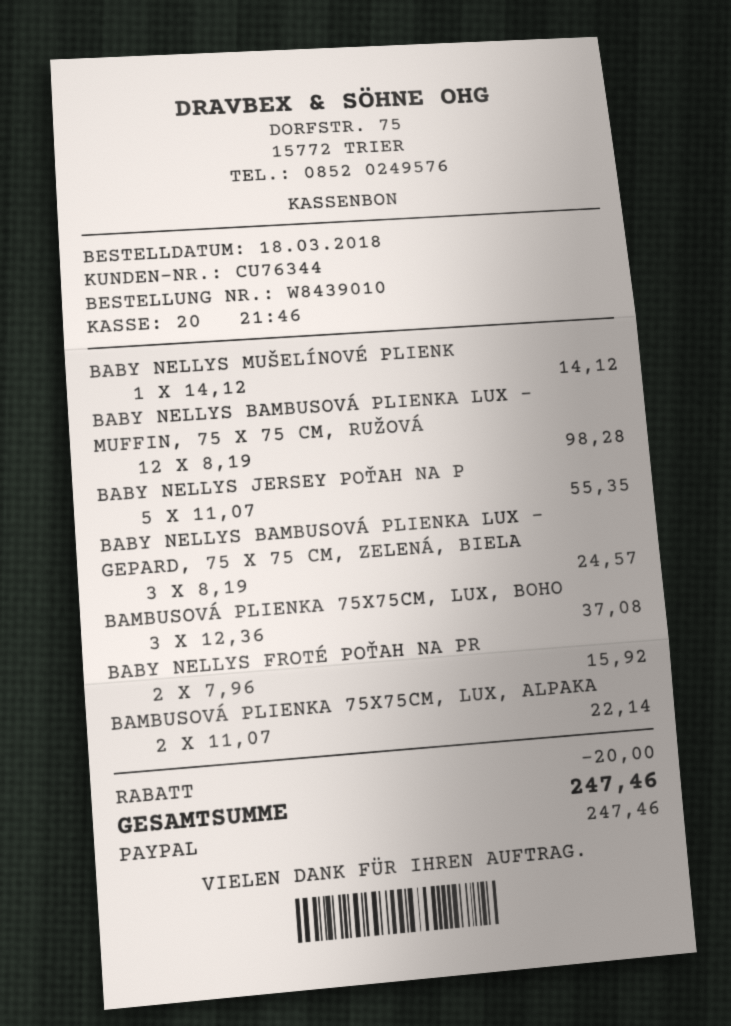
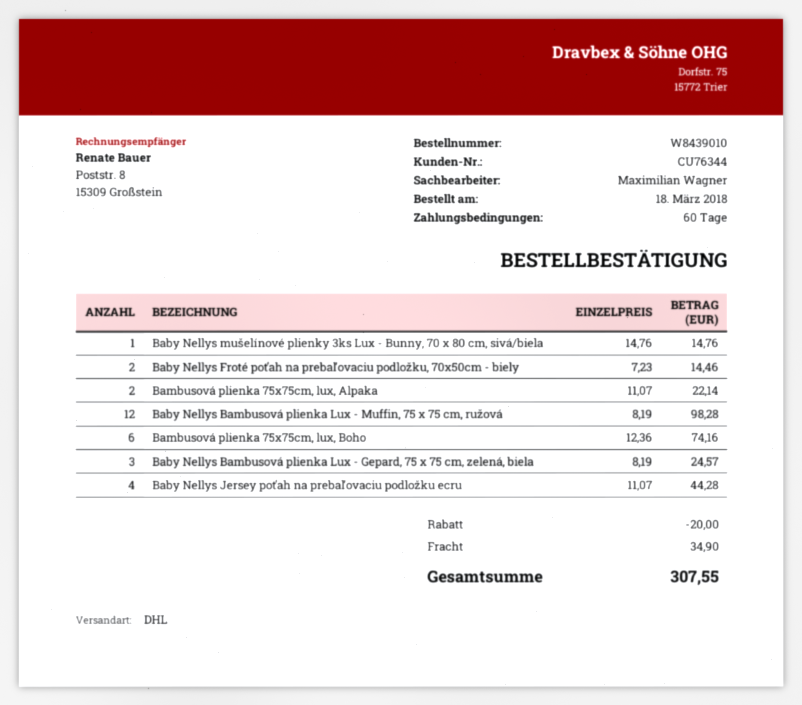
BABY NELLYS MUŠELÍNOVÉ PLIENK: 1 x 14.12 = 14.12 -> 1 x 14.76 = 14.76
BABY NELLYS JERSEY POŤAH NA P: 5 x 11.07 = 55.35 -> 4 x 11.07 = 44.28
BAMBUSOVÁ PLIENKA 75X75CM, LUX, BOHO: 3 x 12.36 = 37.08 -> 6 x 12.36 = 74.16
BABY NELLYS FROTÉ POŤAH NA PR: 2 x 7.96 = 15.92 -> 2 x 7.23 = 14.46
shipping: none -> 34.90
total: 247.46 -> 307.55

